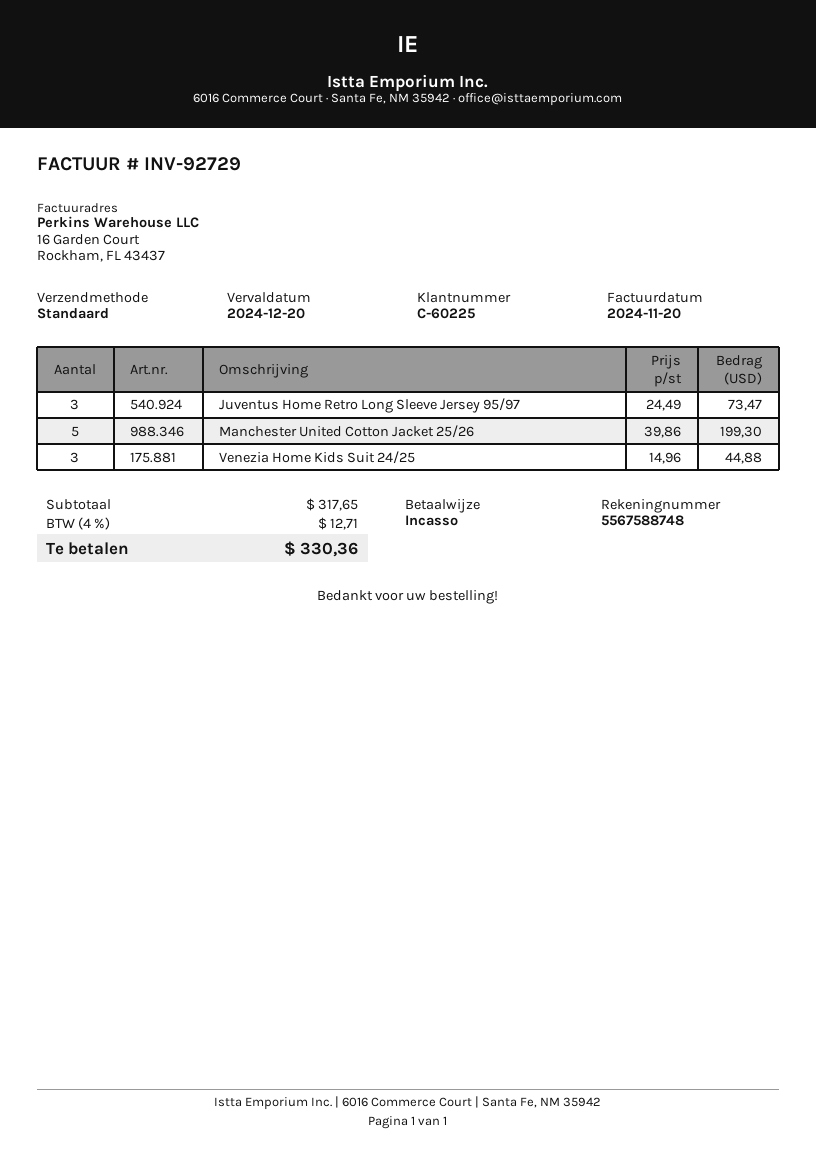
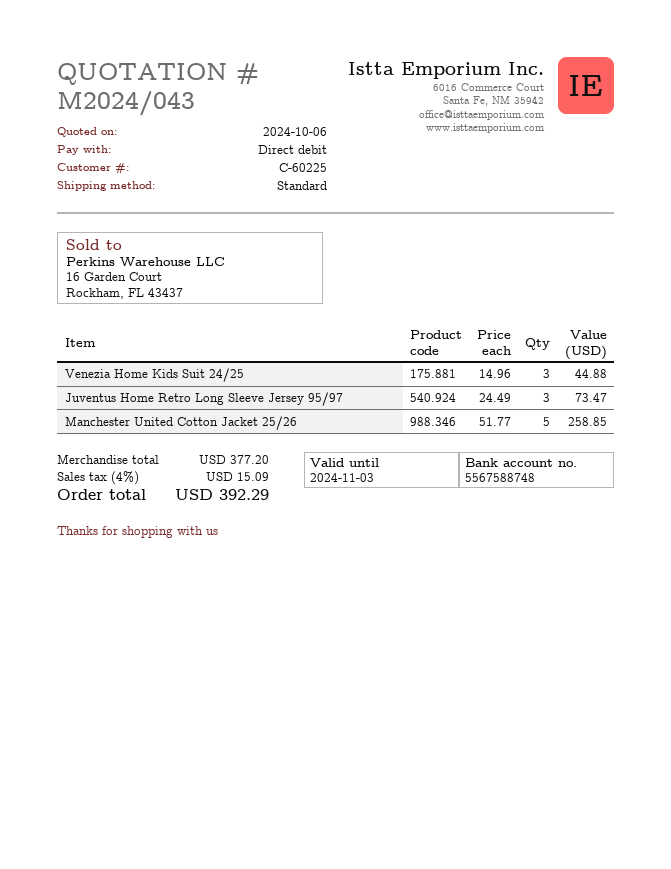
Manchester United Cotton Jacket 25/26: 5 x 39.86 = 199.30 -> 5 x 51.77 = 258.85
subtotal: 317.65 -> 377.20
tax: 4% = 12.71 -> 4% = 15.09
total: 330.36 -> 392.29

